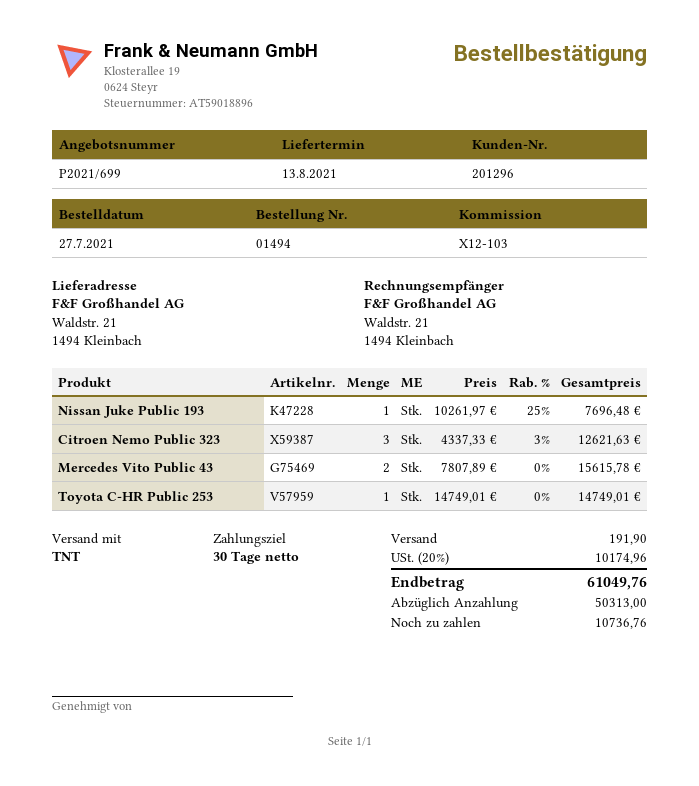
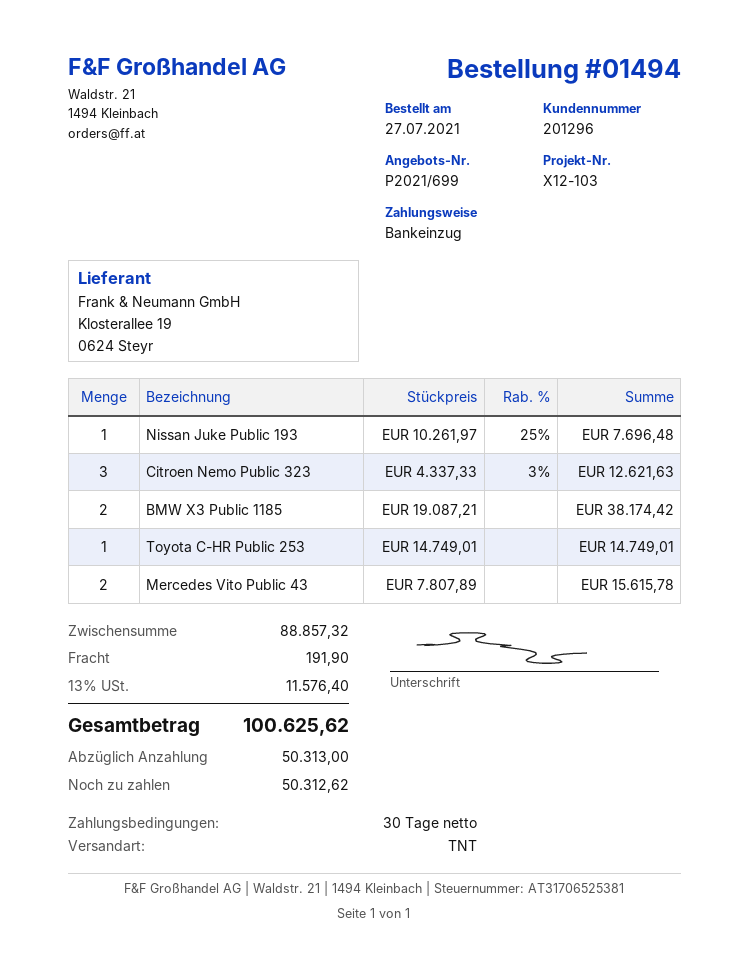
BMW X3 Public 1185: none -> 2 x 19087.21 = 38174.42
tax: 20% = 10174.96 -> 13% = 11576.40
total: 61049.76 -> 100625.62
balance: 10736.76 -> 50312.62

